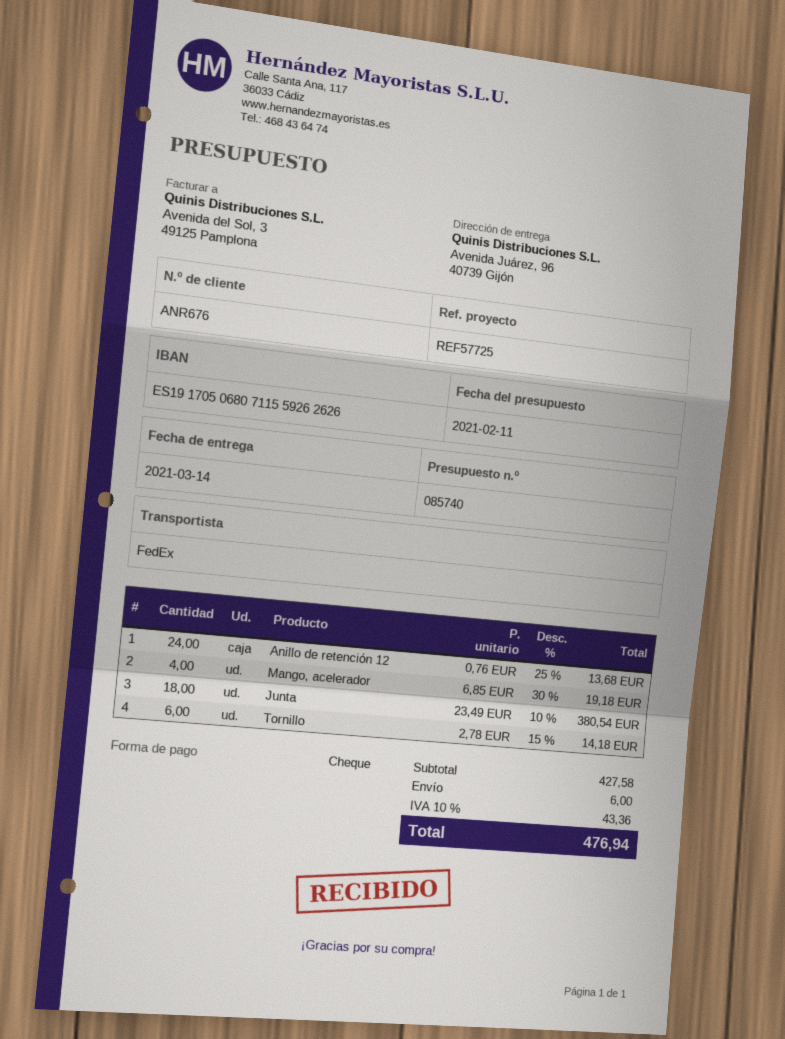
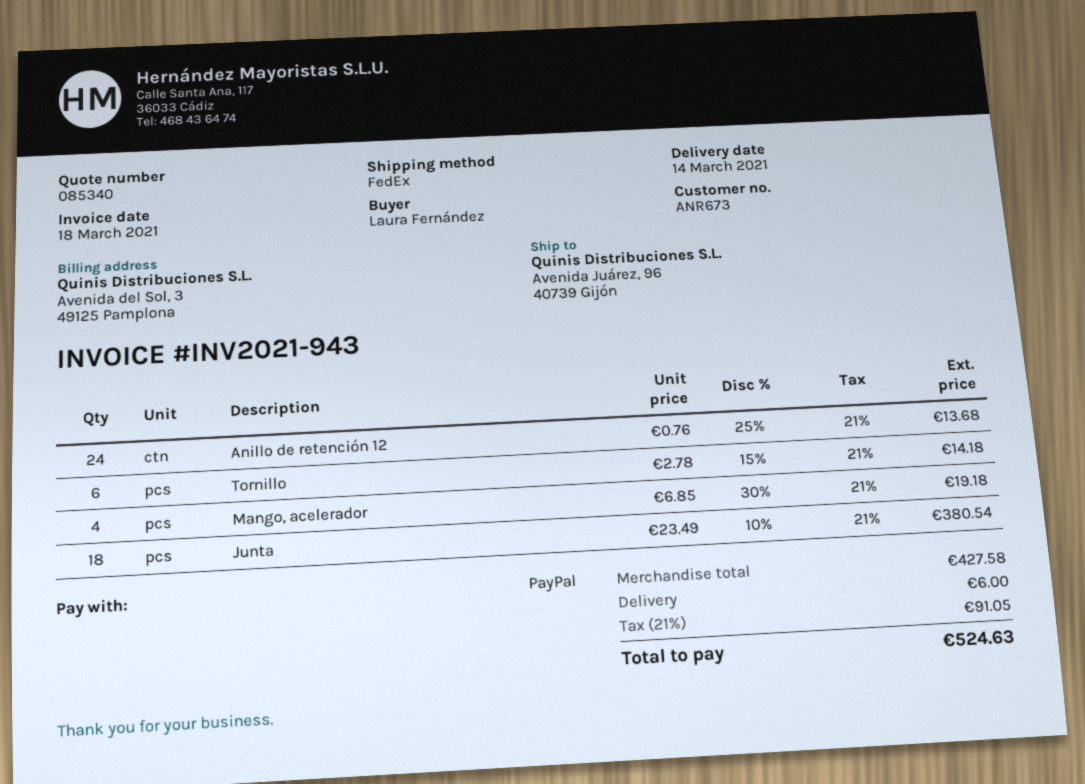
quote number: 085740 -> 085340
customer number: ANR676 -> ANR673
payment method: cheque -> PayPal
tax: 10% = 43.36 -> 21% = 91.05
total: 476.94 -> 524.63

